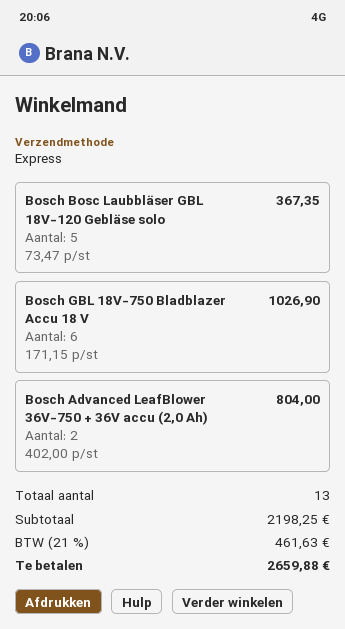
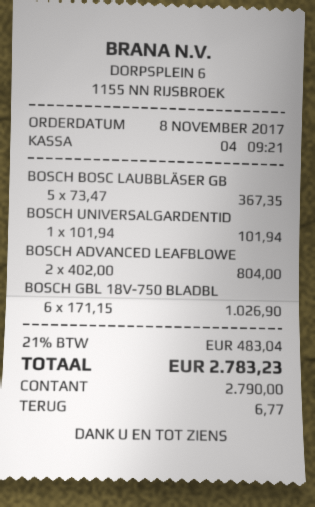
BOSCH UNIVERSALGARDENTID: none -> 1 x 101.94 = 101.94
tax: 21% = 461.63 -> 21% = 483.04
total: 2659.88 -> 2783.23

